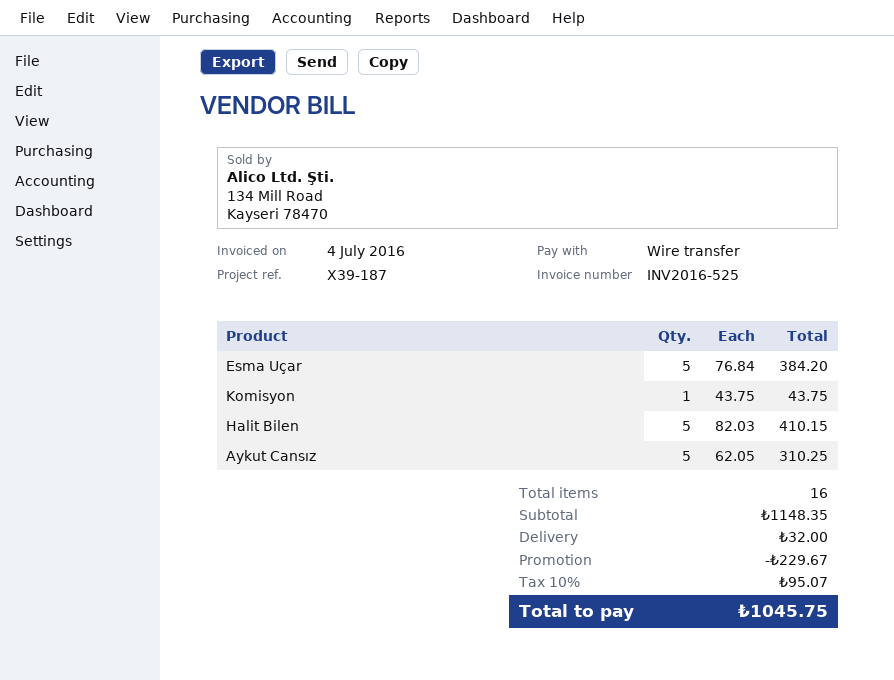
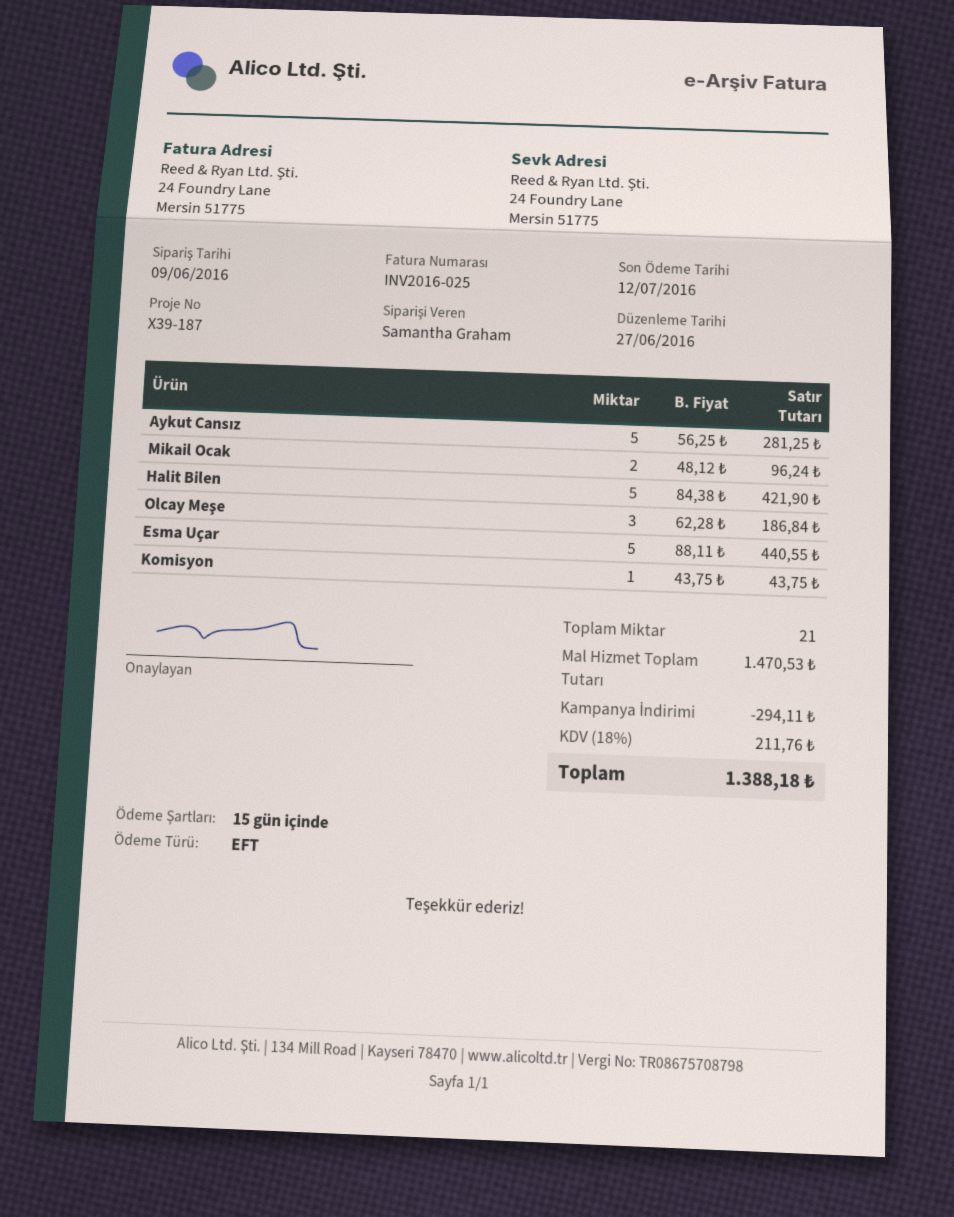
invoice number: INV2016-525 -> INV2016-025
invoice date: 2016-07-04 -> 2016-06-27
Esma Uçar: 5 x 76.84 = 384.20 -> 5 x 88.11 = 440.55
Halit Bilen: 5 x 82.03 = 410.15 -> 5 x 84.38 = 421.90
Aykut Cansız: 5 x 62.05 = 310.25 -> 5 x 56.25 = 281.25
Mikail Ocak: none -> 2 x 48.12 = 96.24
Olcay Meşe: none -> 3 x 62.28 = 186.84
total quantity: 16 -> 21
subtotal: 1148.35 -> 1470.53
discount: 229.67 -> 294.11
shipping: 32.00 -> none
tax: 10% = 95.07 -> 18% = 211.76
total: 1045.75 -> 1388.18

